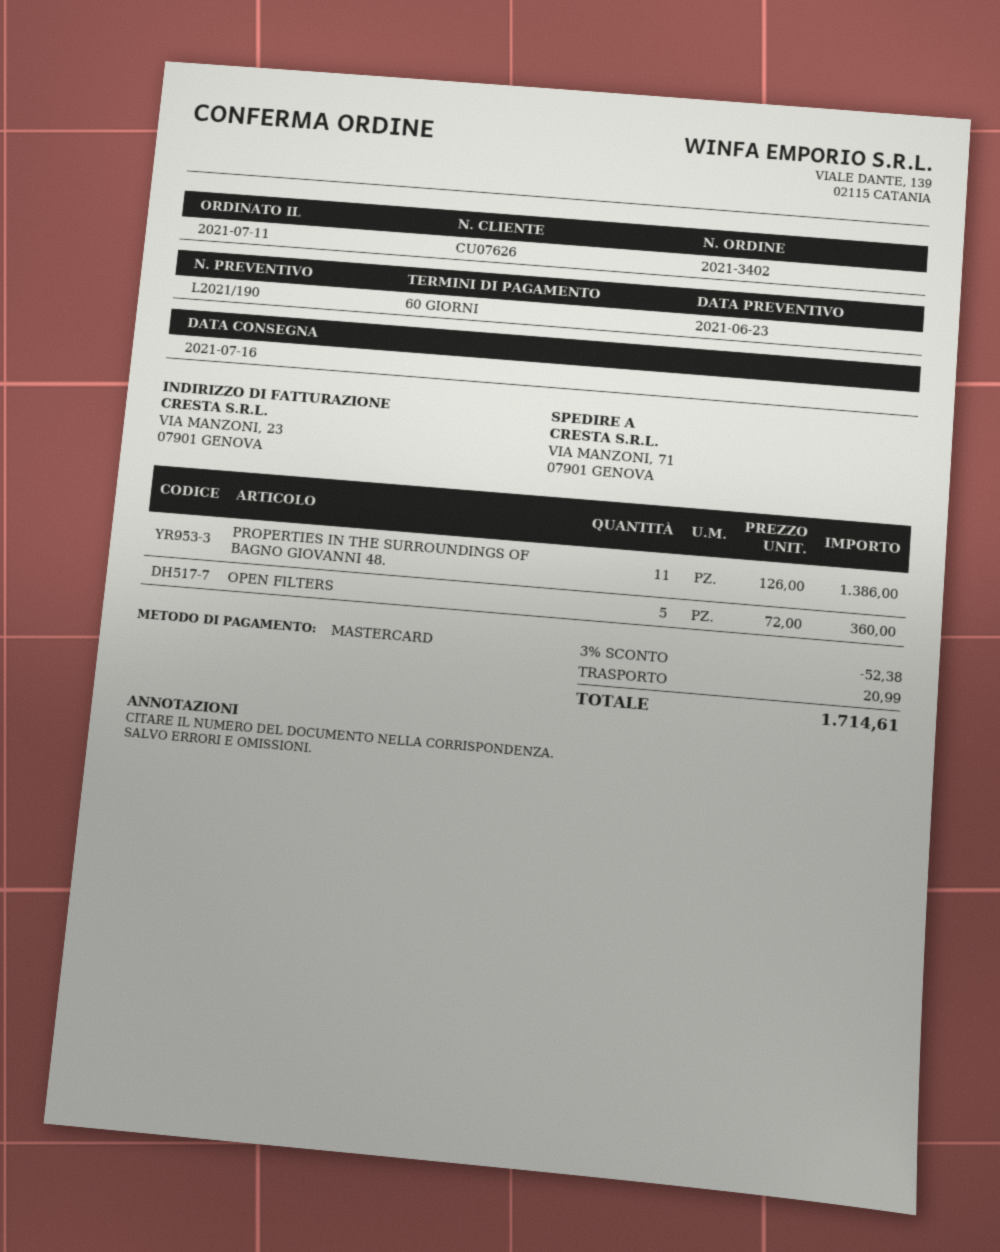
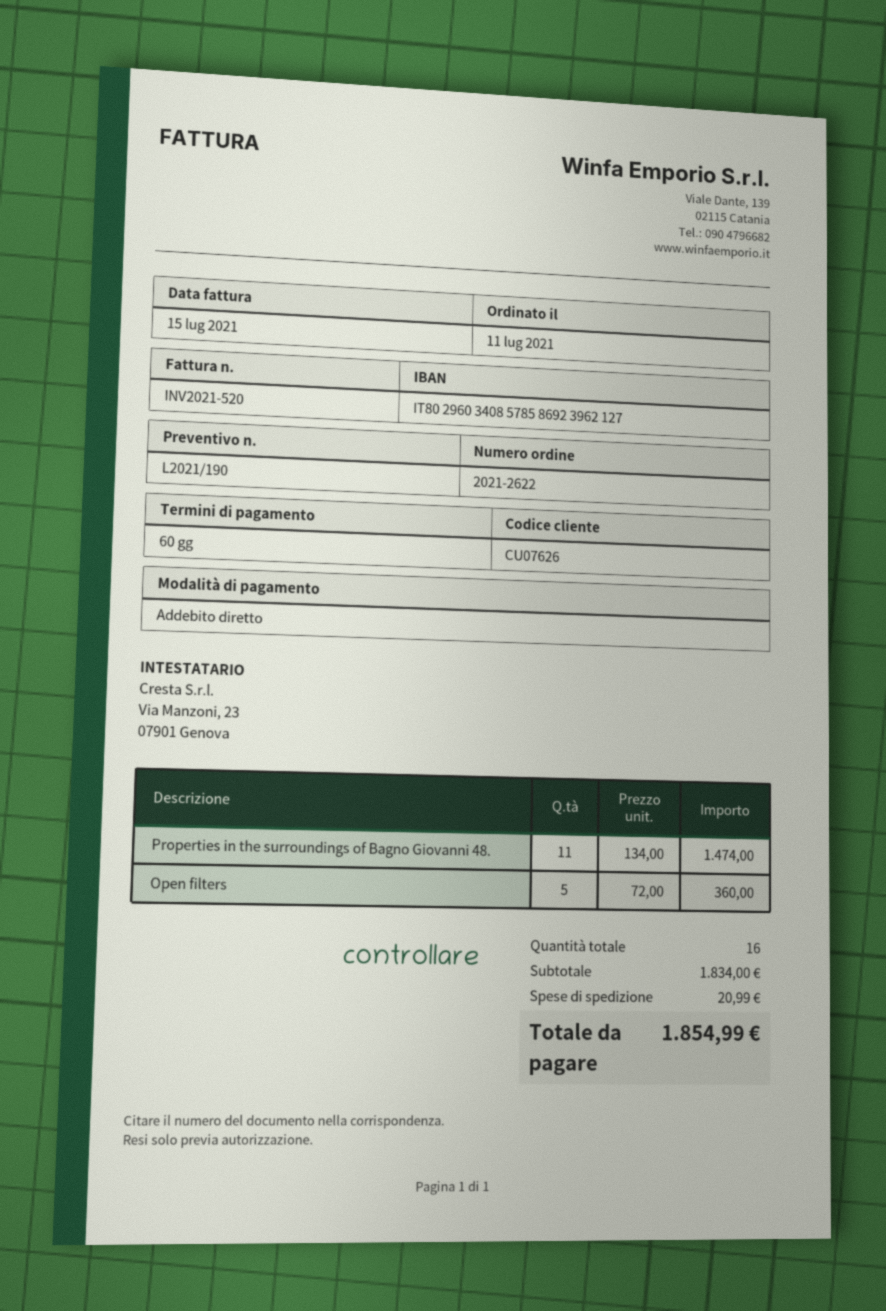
order number: 2021-3402 -> 2021-2622
payment method: Mastercard -> direct debit
PROPERTIES IN THE SURROUNDINGS OF BAGNO GIOVANNI 48.: 11 x 126.00 = 1386.00 -> 11 x 134.00 = 1474.00
discount: 3% = 52.38 -> none
total: 1714.61 -> 1854.99

